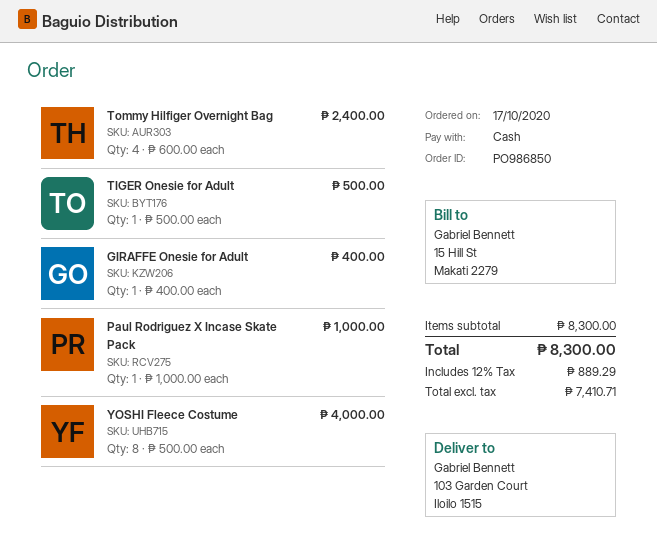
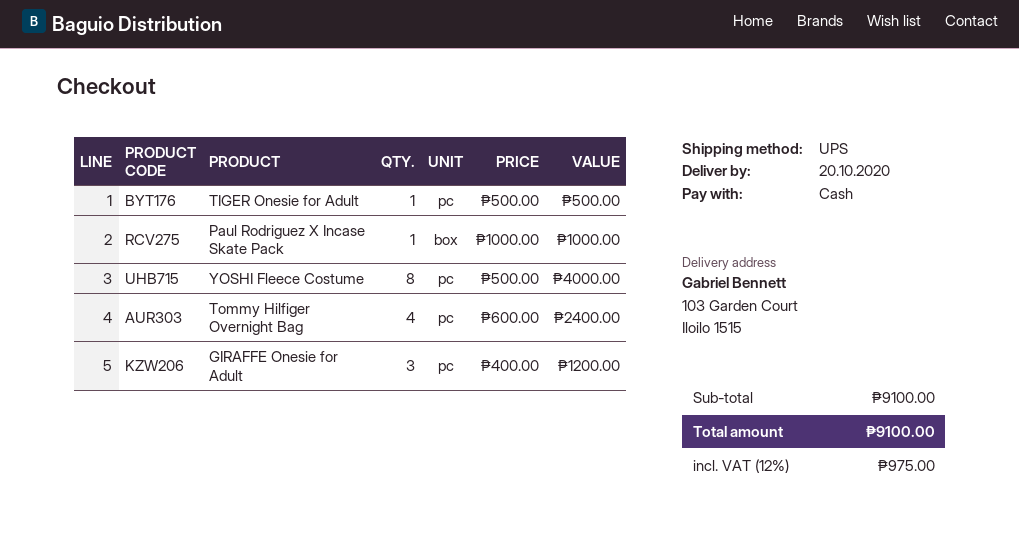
GIRAFFE Onesie for Adult: 1 x 400.00 = 400.00 -> 3 x 400.00 = 1200.00
subtotal: 8300.00 -> 9100.00
tax: 12% = 889.29 -> 12% = 975.00
total: 8300.00 -> 9100.00

